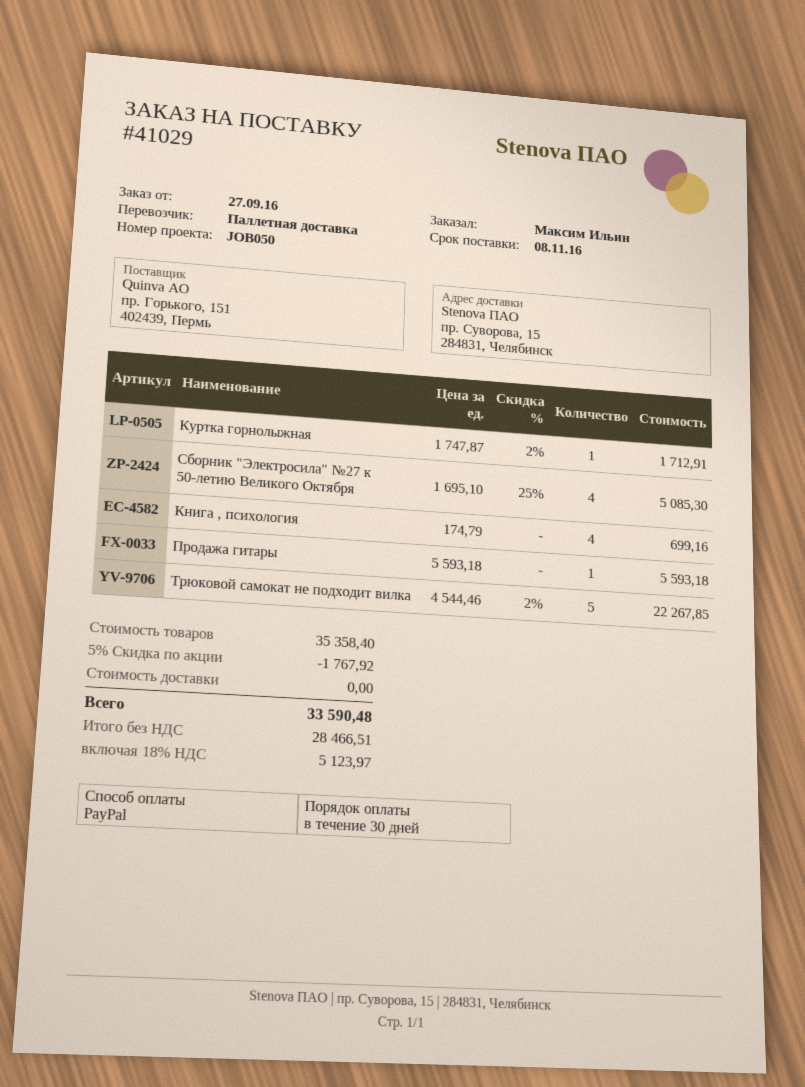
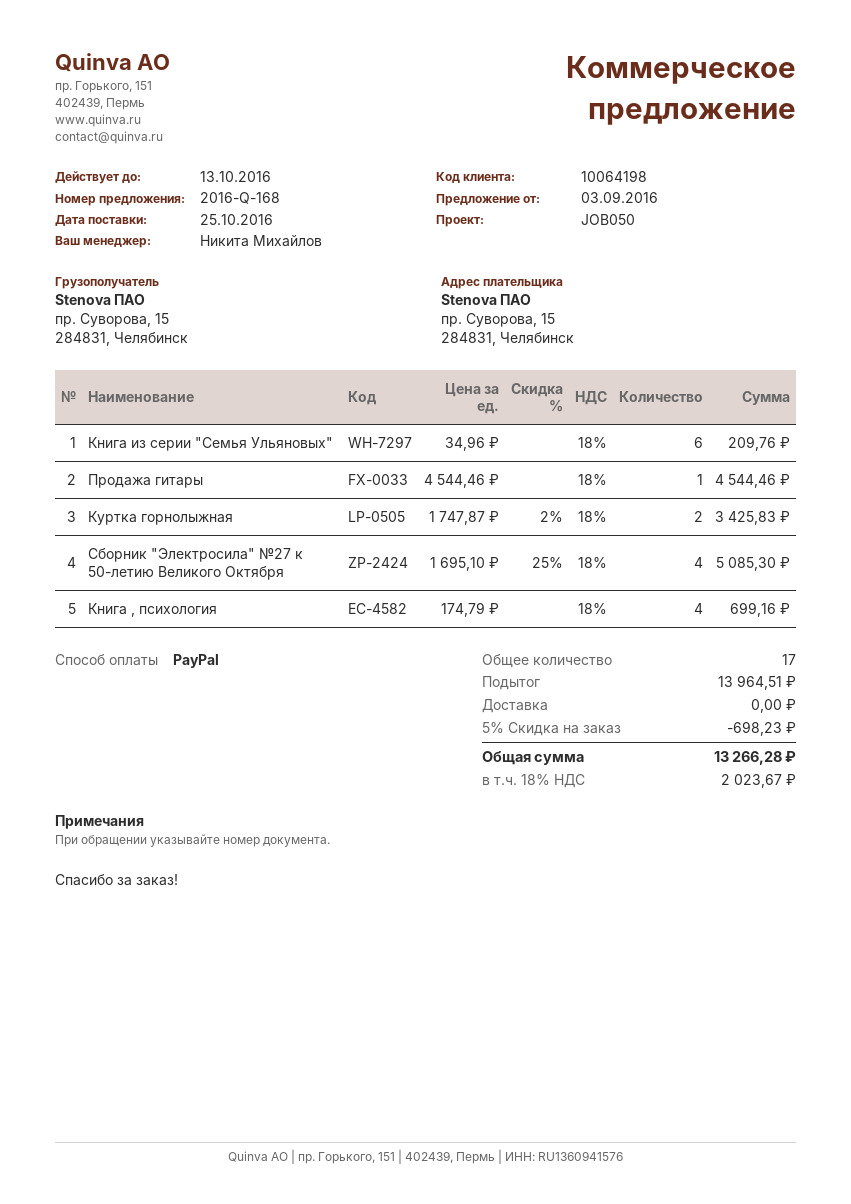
delivery date: 2016-11-08 -> 2016-10-25
Куртка горнолыжная: 1 x 1747.87 - 2% = 1712.91 -> 2 x 1747.87 - 2% = 3425.83
Продажа гитары: 1 x 5593.18 = 5593.18 -> 1 x 4544.46 = 4544.46
Трюковой самокат не подходит вилка: 5 x 4544.46 - 2% = 22267.85 -> none
Книга из серии "Семья Ульяновых": none -> 6 x 34.96 = 209.76
subtotal: 35358.40 -> 13964.51
discount: 5% = 1767.92 -> 5% = 698.23
tax: 18% = 5123.97 -> 18% = 2023.67
total: 33590.48 -> 13266.28

